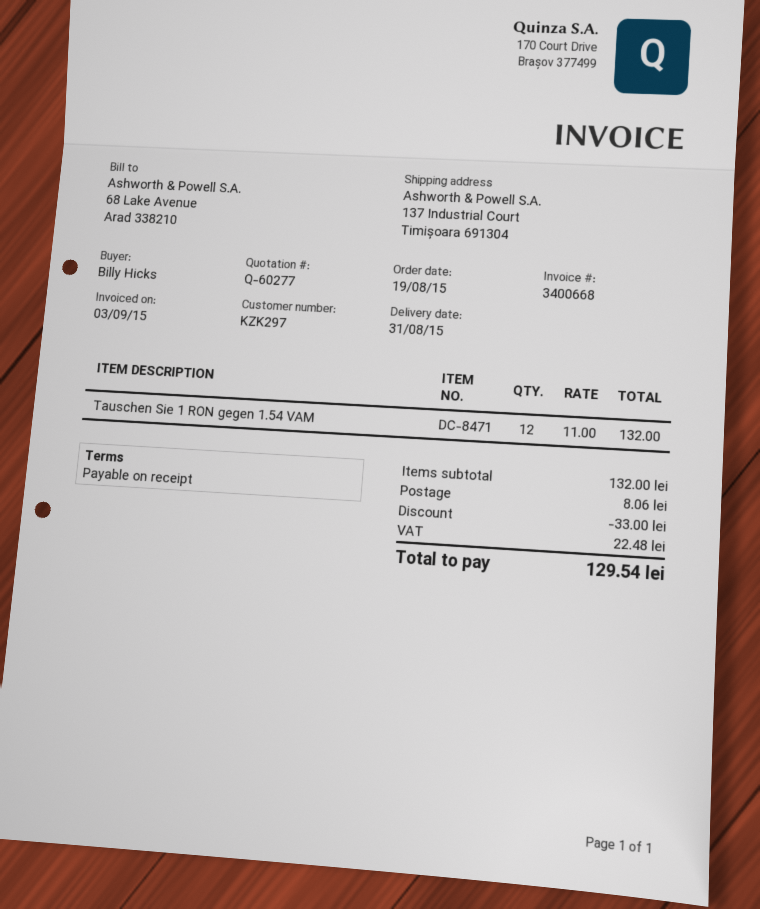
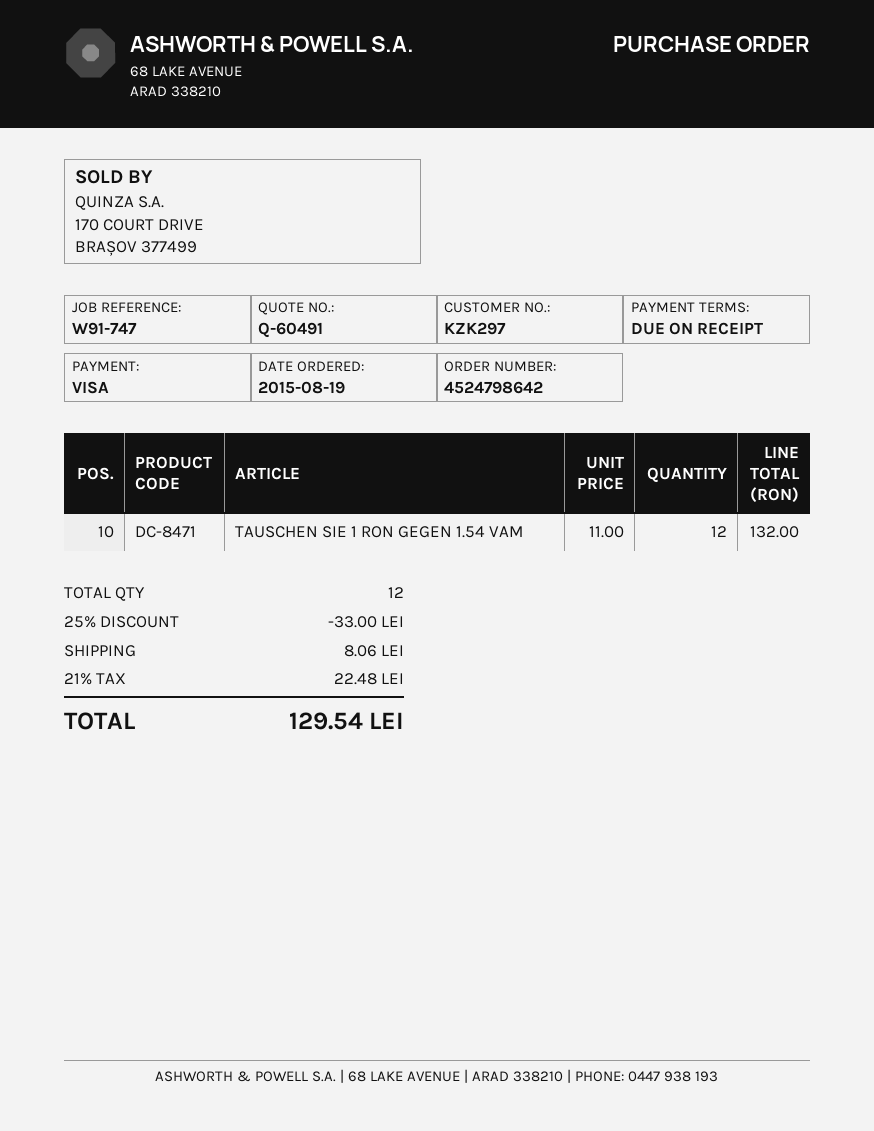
quote number: Q-60277 -> Q-60491

